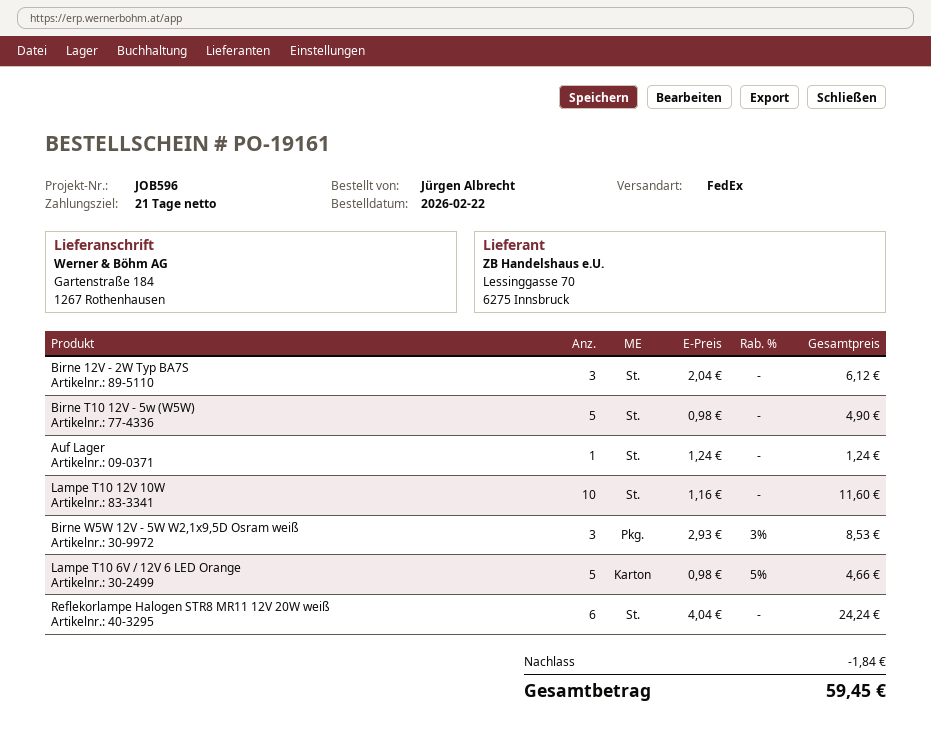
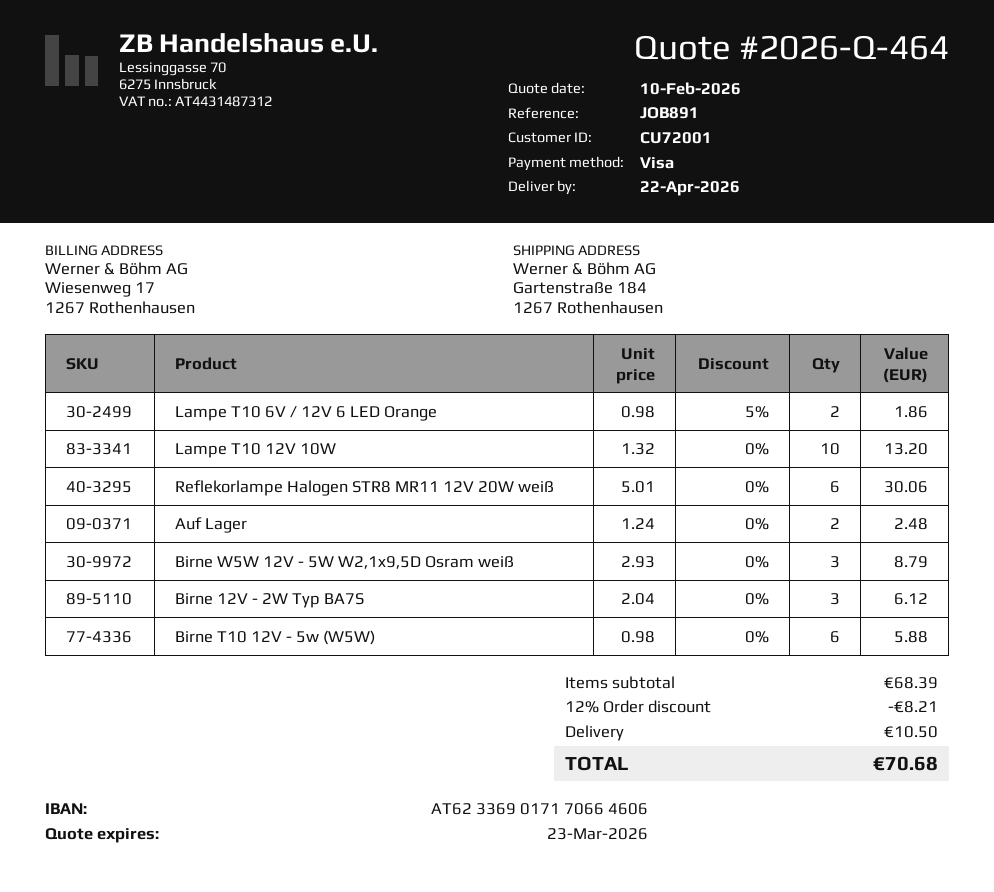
reference: JOB596 -> JOB891
Birne T10 12V - 5w (W5W): 5 x 0.98 = 4.90 -> 6 x 0.98 = 5.88
Auf Lager: 1 x 1.24 = 1.24 -> 2 x 1.24 = 2.48
Lampe T10 12V 10W: 10 x 1.16 = 11.60 -> 10 x 1.32 = 13.20
Birne W5W 12V - 5W W2,1x9,5D Osram weiß: 3 x 2.93 - 3% = 8.53 -> 3 x 2.93 = 8.79
Lampe T10 6V / 12V 6 LED Orange: 5 x 0.98 - 5% = 4.66 -> 2 x 0.98 - 5% = 1.86
Reflekorlampe Halogen STR8 MR11 12V 20W weiß: 6 x 4.04 = 24.24 -> 6 x 5.01 = 30.06
discount: 1.84 -> 8.21
shipping: none -> 10.50
total: 59.45 -> 70.68

